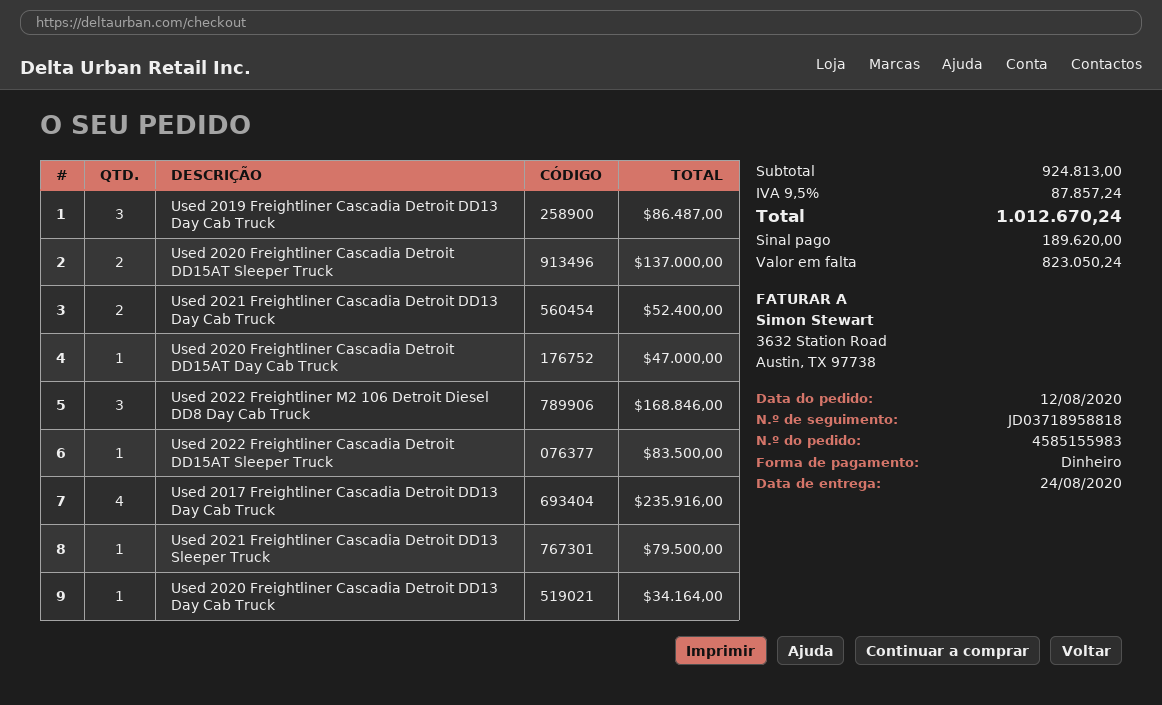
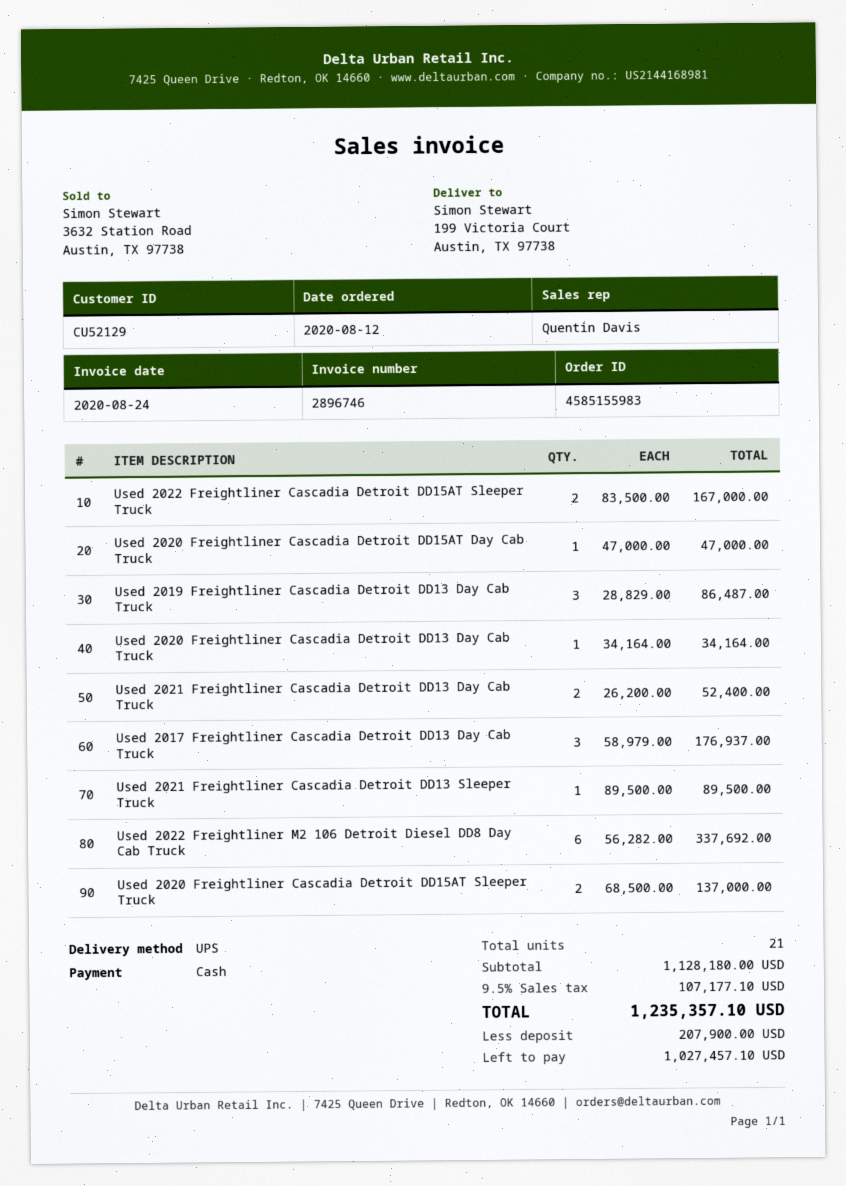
Used 2022 Freightliner M2 106 Detroit Diesel DD8 Day Cab Truck: 3 for 168846.00 -> 6 for 337692.00
Used 2022 Freightliner Cascadia Detroit DD15AT Sleeper Truck: 1 for 83500.00 -> 2 for 167000.00
Used 2017 Freightliner Cascadia Detroit DD13 Day Cab Truck: 4 for 235916.00 -> 3 for 176937.00
Used 2021 Freightliner Cascadia Detroit DD13 Sleeper Truck: 1 for 79500.00 -> 1 for 89500.00
subtotal: 924813.00 -> 1128180.00
tax: 9.5% = 87857.24 -> 9.5% = 107177.10
total: 1012670.24 -> 1235357.10
deposit: 189620.00 -> 207900.00
balance: 823050.24 -> 1027457.10

